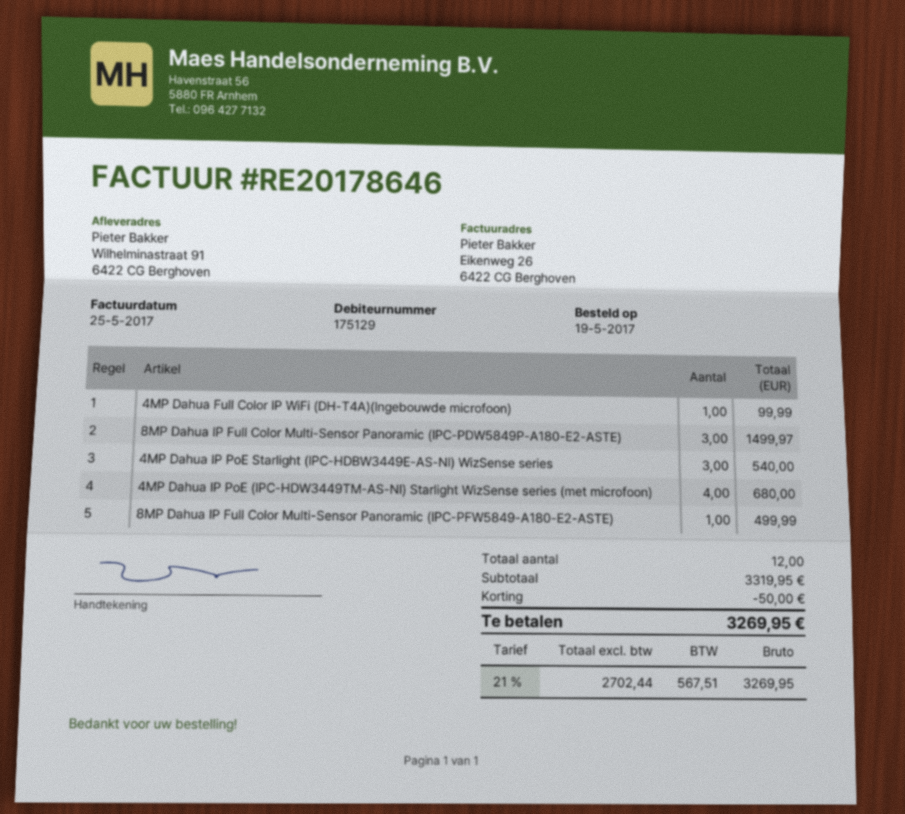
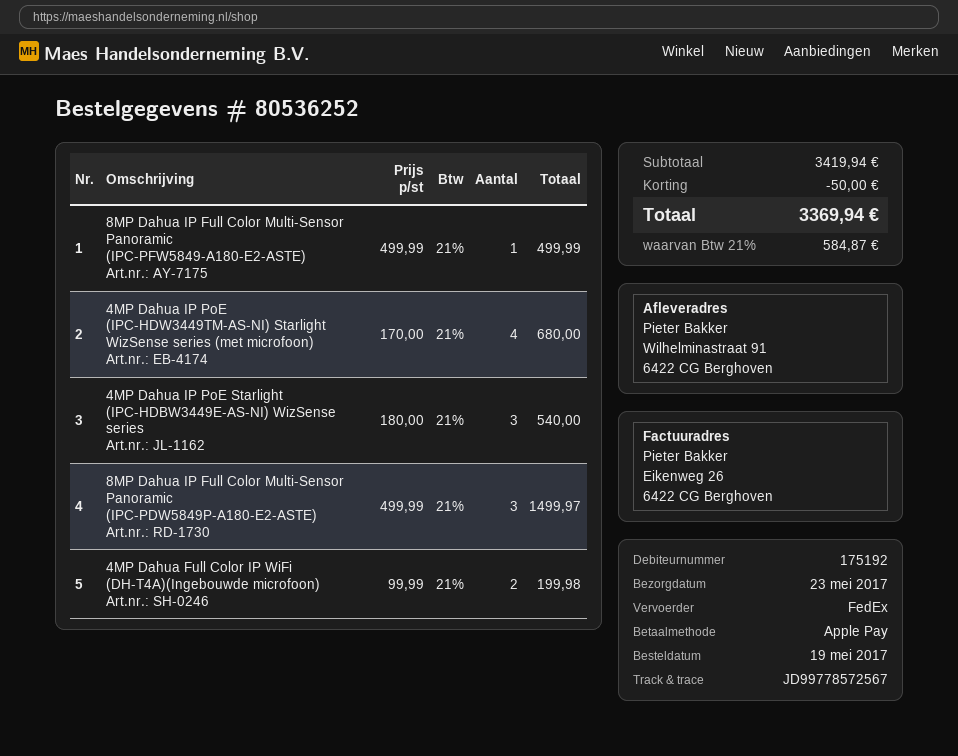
customer number: 175129 -> 175192
4MP Dahua Full Color IP WiFi (DH-T4A)(Ingebouwde microfoon): 1 for 99.99 -> 2 for 199.98
subtotal: 3319.95 -> 3419.94
tax: 21% = 567.51 -> 21% = 584.87
total: 3269.95 -> 3369.94

